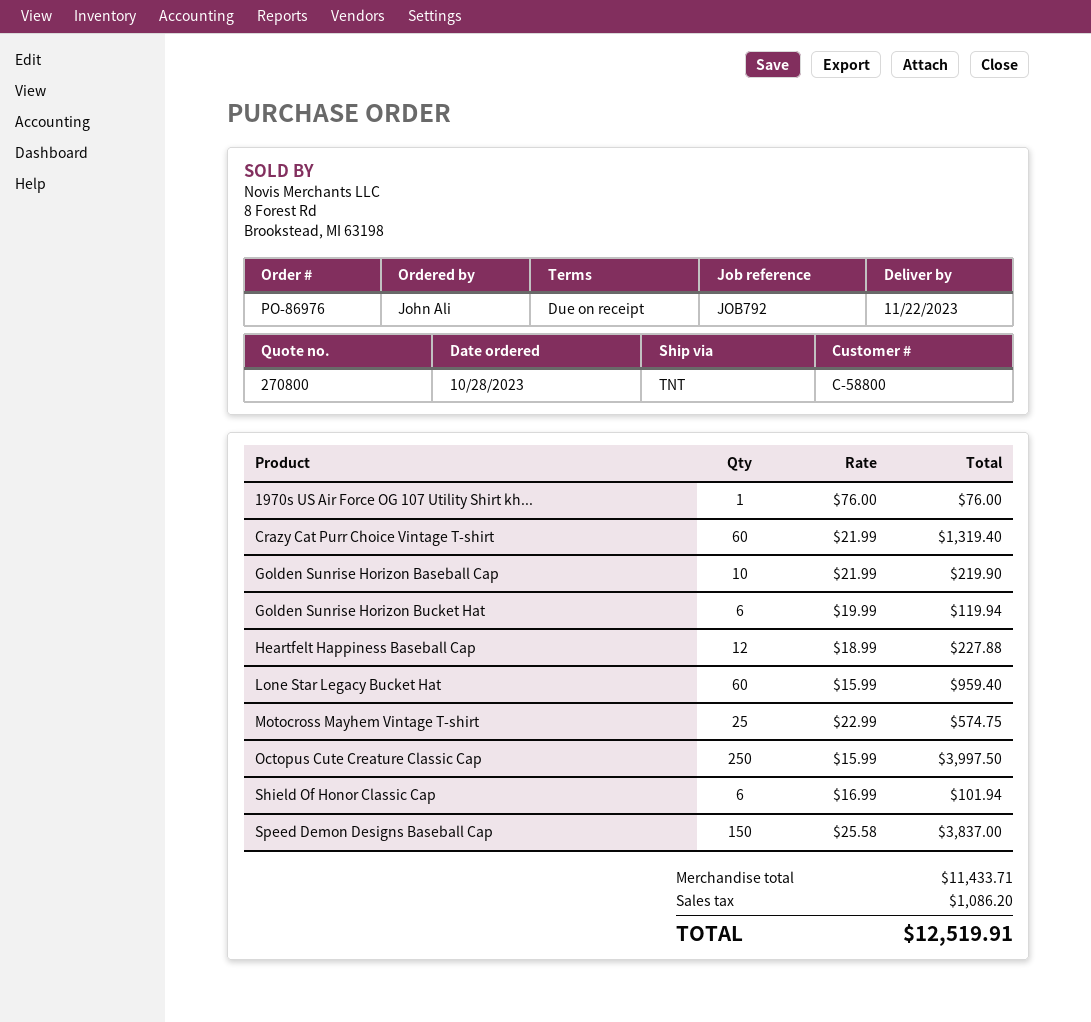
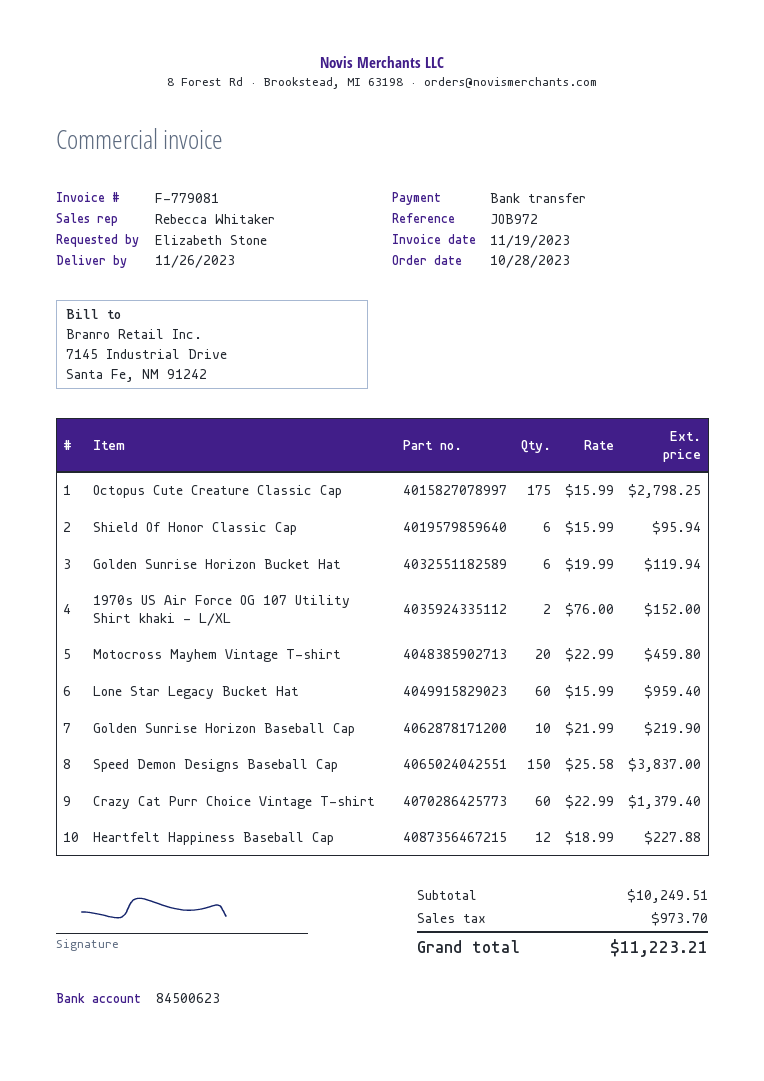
delivery date: 2023-11-22 -> 2023-11-26
reference: JOB792 -> JOB972
ordered by: John Ali -> Elizabeth Stone
1970s US Air Force OG 107 Utility Shirt kh...: 1 x 76.00 = 76.00 -> 2 x 76.00 = 152.00
Crazy Cat Purr Choice Vintage T-shirt: 60 x 21.99 = 1319.40 -> 60 x 22.99 = 1379.40
Motocross Mayhem Vintage T-shirt: 25 x 22.99 = 574.75 -> 20 x 22.99 = 459.80
Octopus Cute Creature Classic Cap: 250 x 15.99 = 3997.50 -> 175 x 15.99 = 2798.25
Shield Of Honor Classic Cap: 6 x 16.99 = 101.94 -> 6 x 15.99 = 95.94
subtotal: 11433.71 -> 10249.51
tax: 1086.20 -> 973.70
total: 12519.91 -> 11223.21

